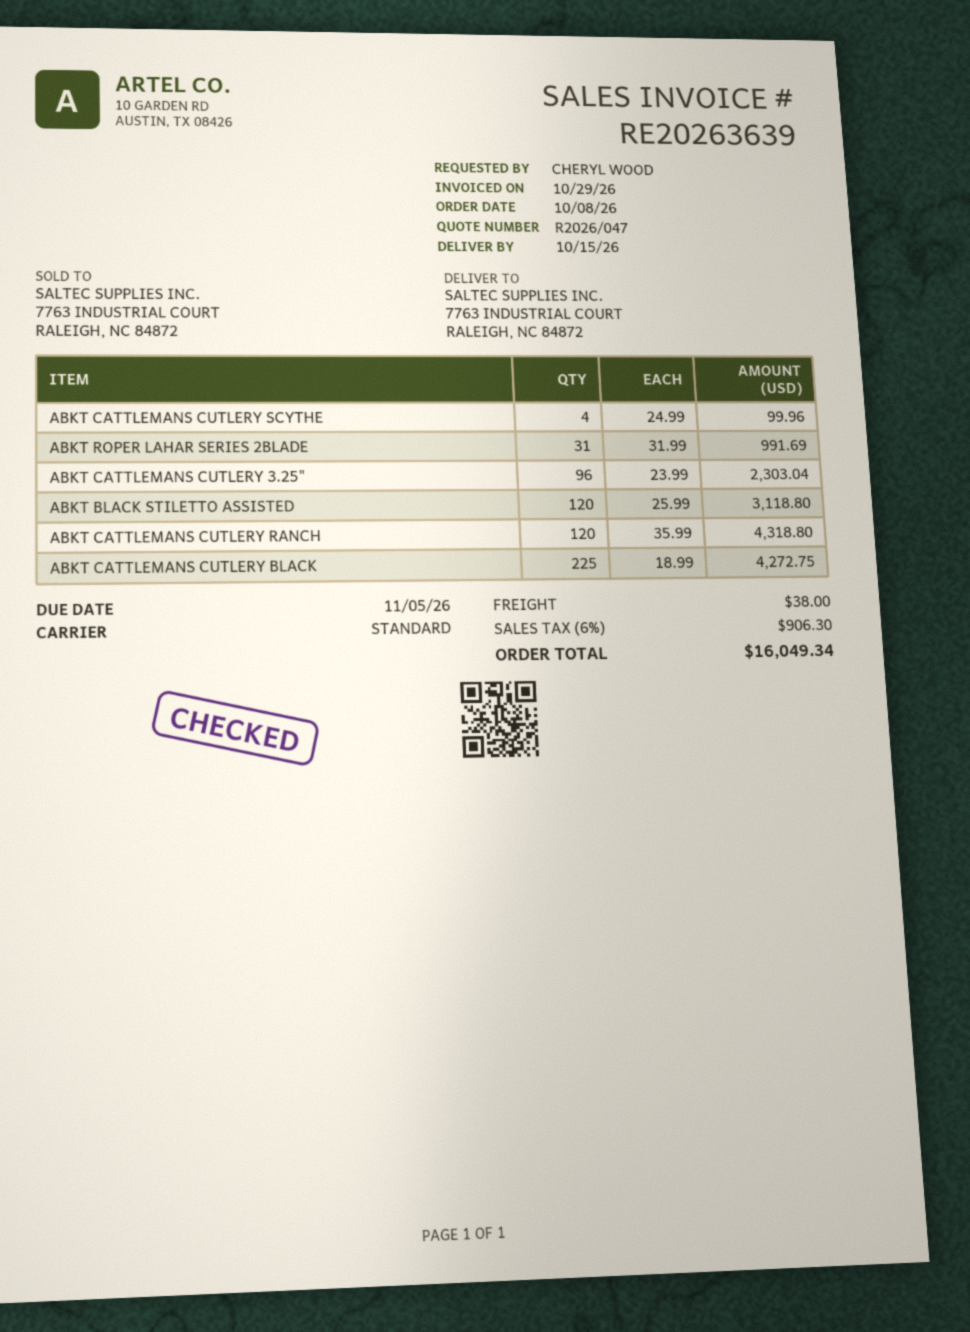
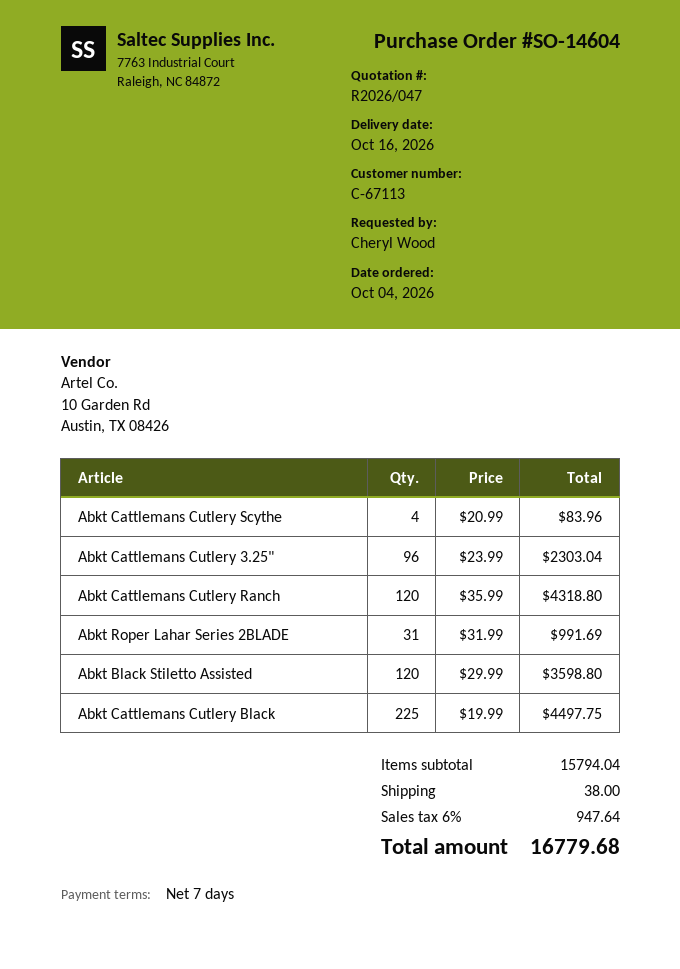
order date: 2026-10-08 -> 2026-10-04
delivery date: 2026-10-15 -> 2026-10-16
ABKT CATTLEMANS CUTLERY SCYTHE: 4 x 24.99 = 99.96 -> 4 x 20.99 = 83.96
ABKT BLACK STILETTO ASSISTED: 120 x 25.99 = 3118.80 -> 120 x 29.99 = 3598.80
ABKT CATTLEMANS CUTLERY BLACK: 225 x 18.99 = 4272.75 -> 225 x 19.99 = 4497.75
tax: 6% = 906.30 -> 6% = 947.64
total: 16049.34 -> 16779.68

